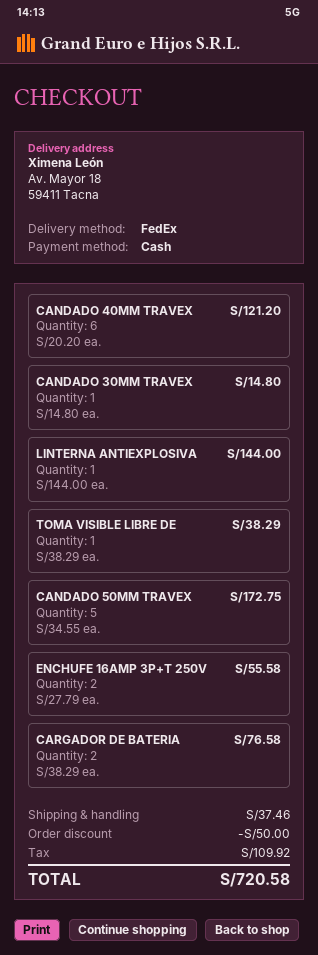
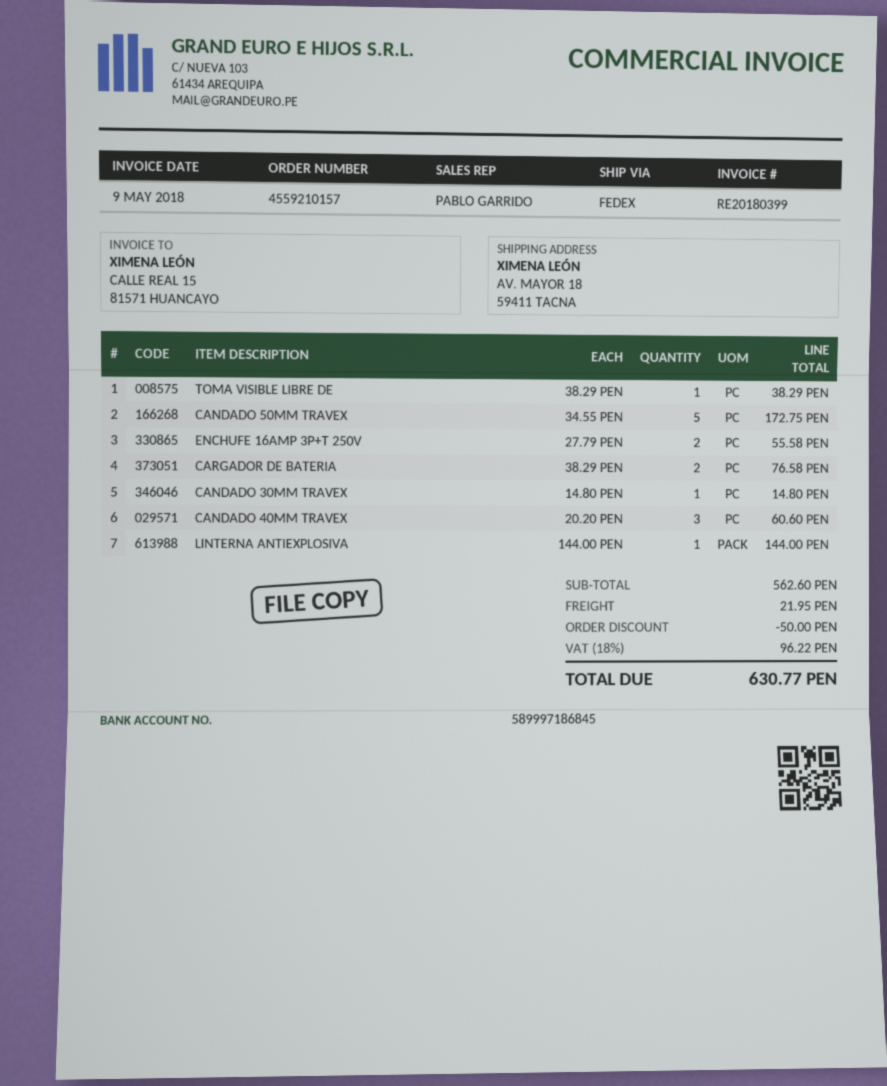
CANDADO 40MM TRAVEX: 6 x 20.20 = 121.20 -> 3 x 20.20 = 60.60
shipping: 37.46 -> 21.95
tax: 109.92 -> 96.22
total: 720.58 -> 630.77

